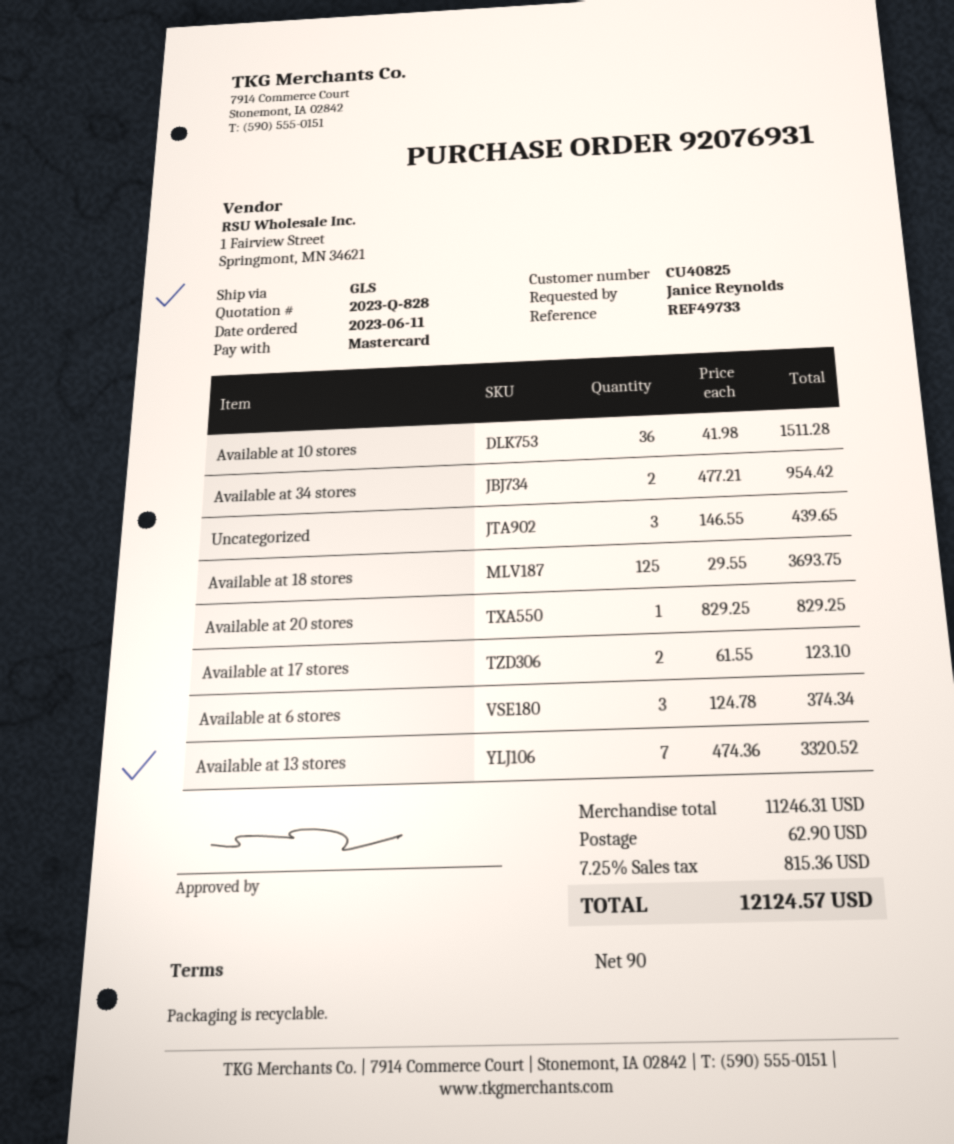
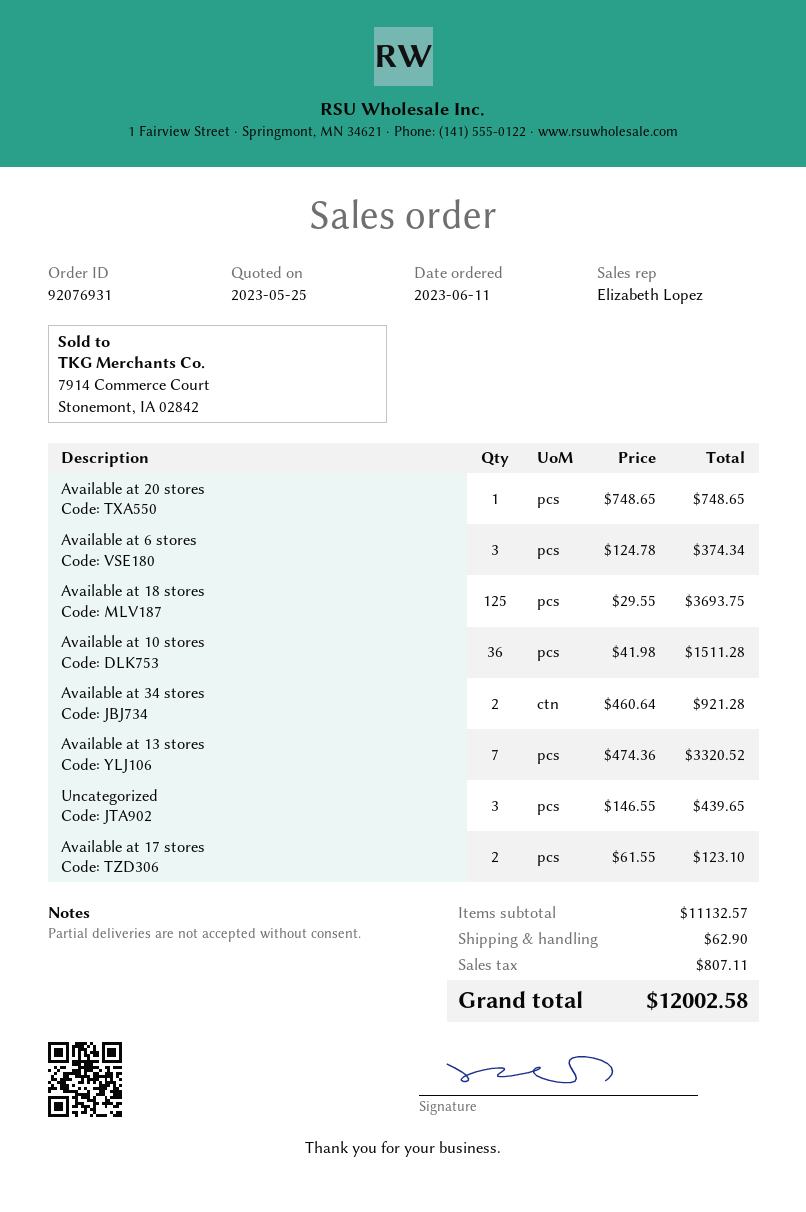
Available at 34 stores: 2 x 477.21 = 954.42 -> 2 x 460.64 = 921.28
Available at 20 stores: 1 x 829.25 = 829.25 -> 1 x 748.65 = 748.65
subtotal: 11246.31 -> 11132.57
tax: 815.36 -> 807.11
total: 12124.57 -> 12002.58

